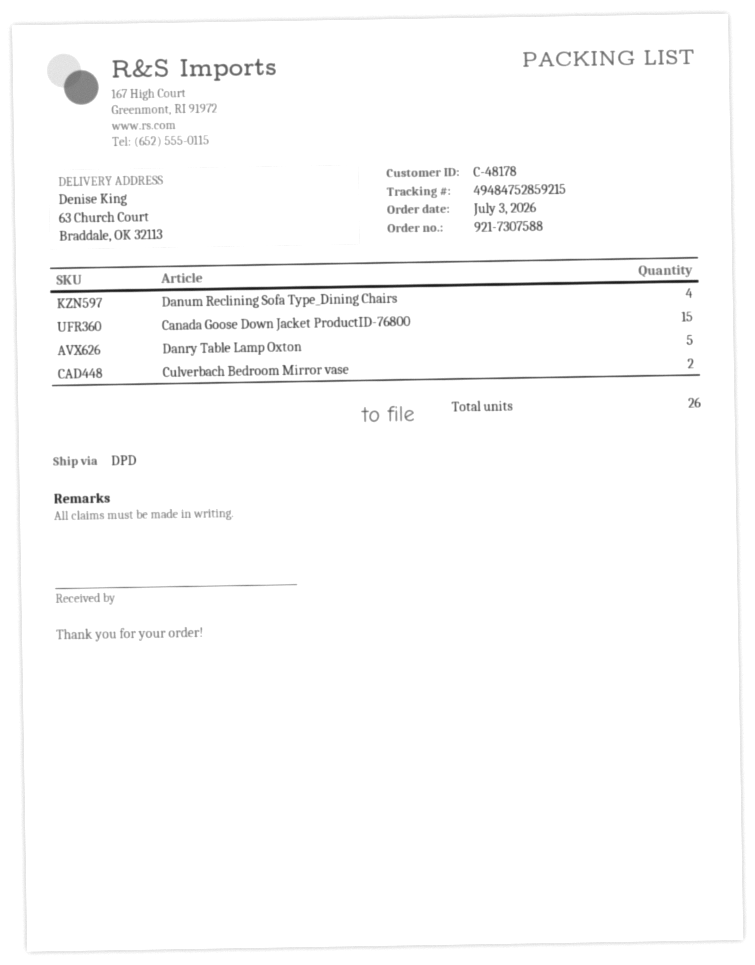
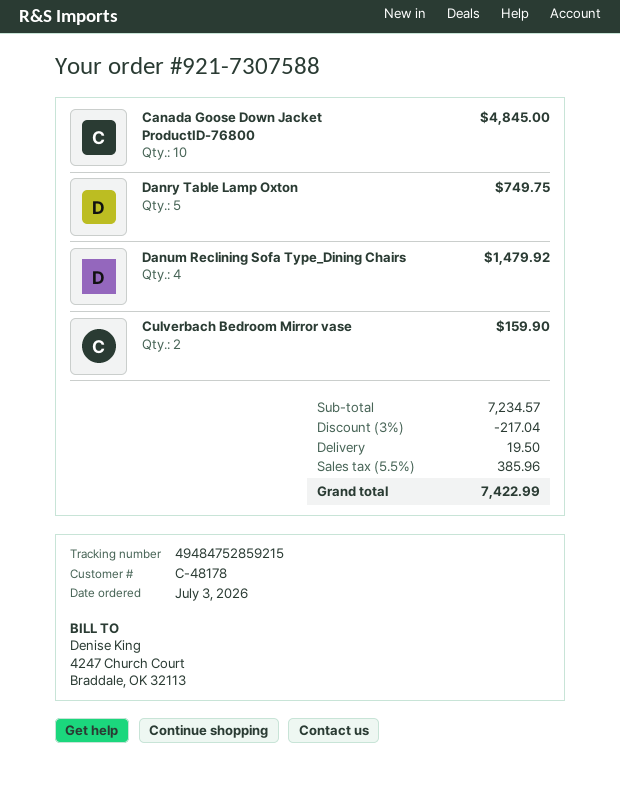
Canada Goose Down Jacket ProductID-76800: 15 -> 10

